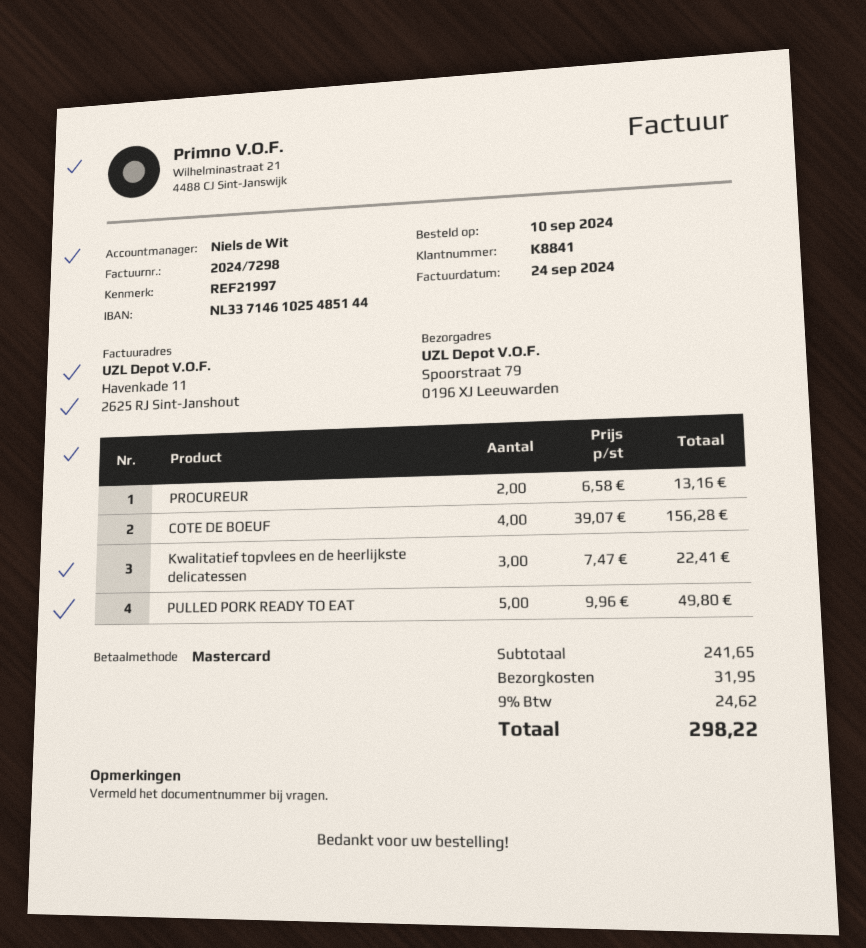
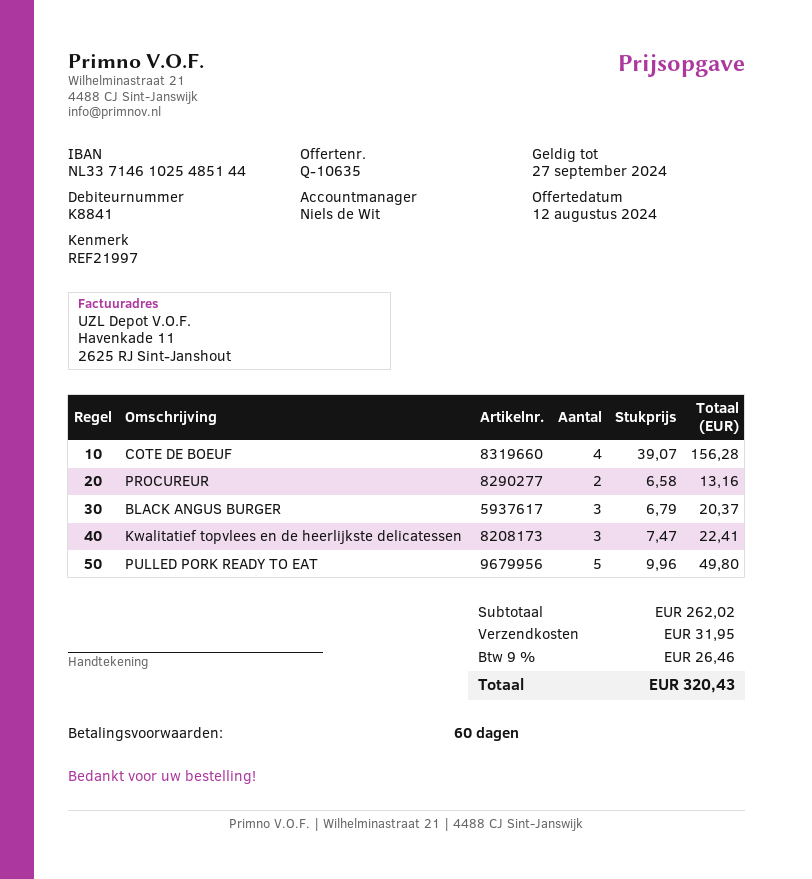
BLACK ANGUS BURGER: none -> 3 x 6.79 = 20.37
subtotal: 241.65 -> 262.02
tax: 9% = 24.62 -> 9% = 26.46
total: 298.22 -> 320.43

